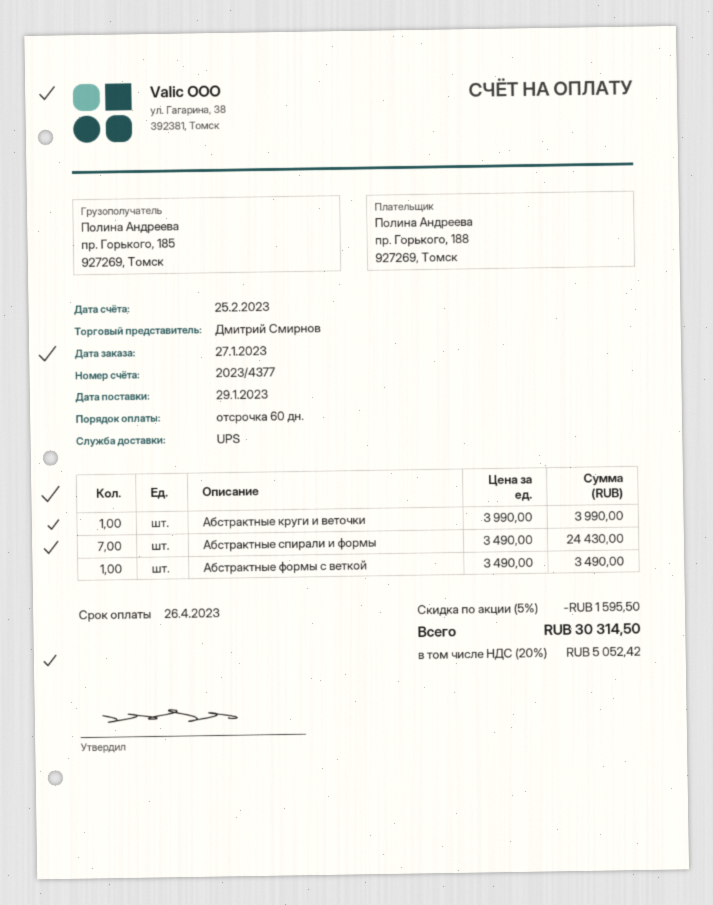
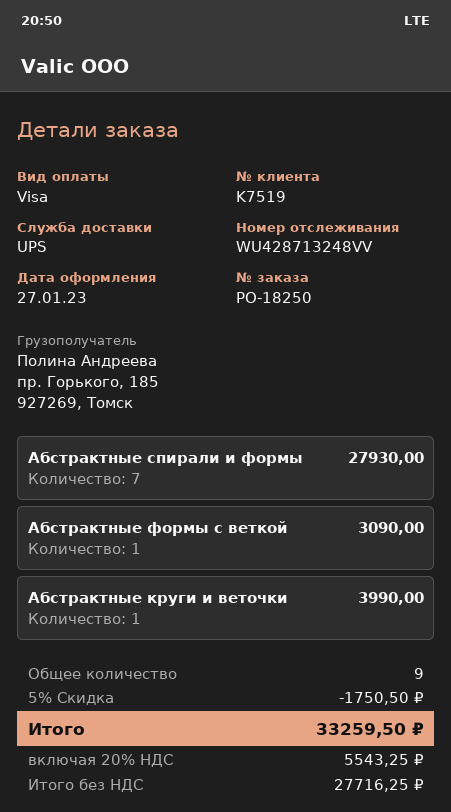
Абстрактные спирали и формы: 7 for 24430.00 -> 7 for 27930.00
Абстрактные формы с веткой: 1 for 3490.00 -> 1 for 3090.00
discount: 5% = 1595.50 -> 5% = 1750.50
tax: 20% = 5052.42 -> 20% = 5543.25
total: 30314.50 -> 33259.50

